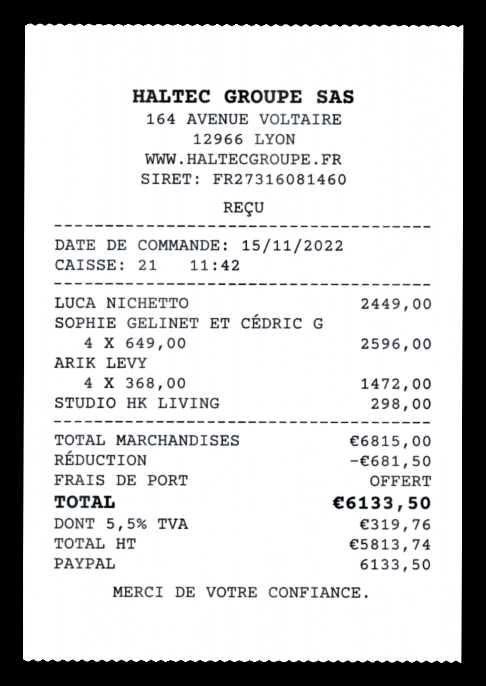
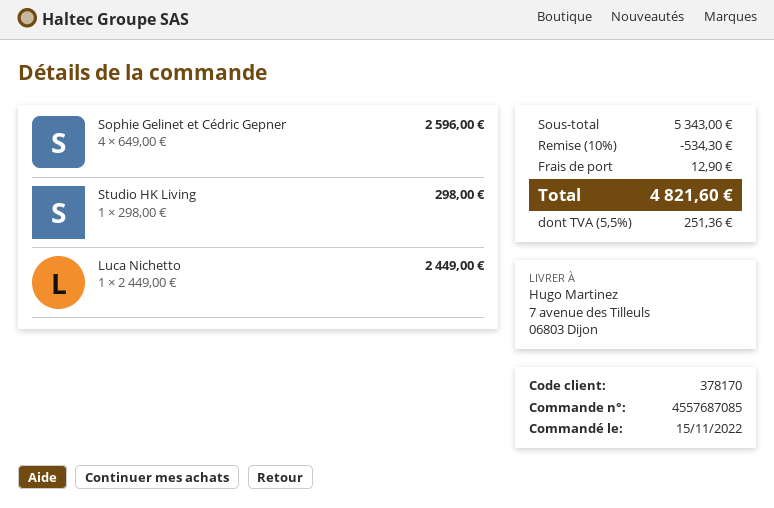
ARIK LEVY: 4 x 368.00 = 1472.00 -> none
subtotal: 6815.00 -> 5343.00
discount: 681.50 -> 534.30
shipping: 0.00 -> 12.90
tax: 5.5% = 319.76 -> 5.5% = 251.36
total: 6133.50 -> 4821.60

